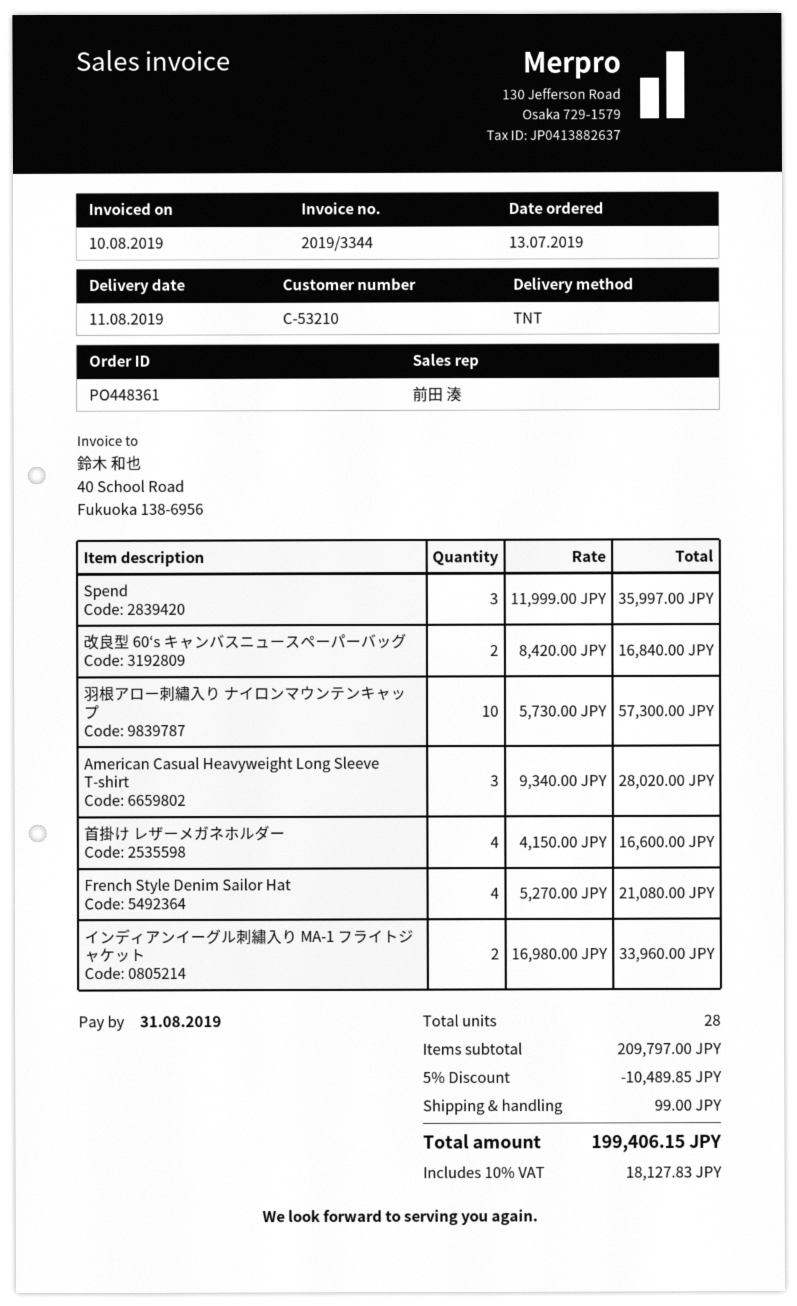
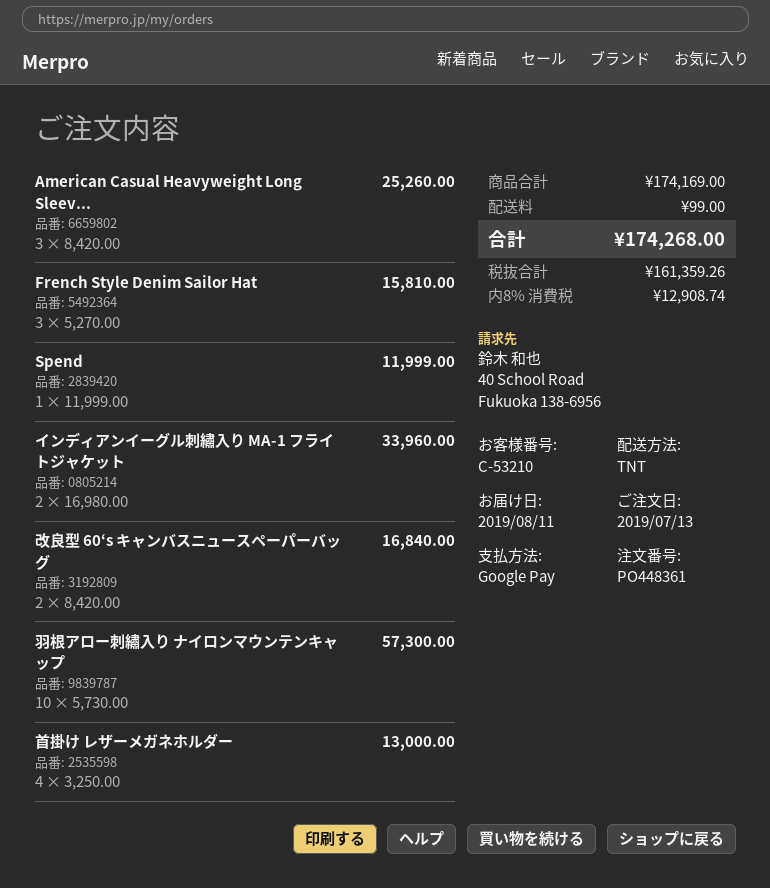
Spend: 3 x 11999.00 = 35997.00 -> 1 x 11999.00 = 11999.00
American Casual Heavyweight Long Sleeve T-shirt: 3 x 9340.00 = 28020.00 -> 3 x 8420.00 = 25260.00
首掛け レザーメガネホルダー: 4 x 4150.00 = 16600.00 -> 4 x 3250.00 = 13000.00
French Style Denim Sailor Hat: 4 x 5270.00 = 21080.00 -> 3 x 5270.00 = 15810.00
subtotal: 209797.00 -> 174169.00
discount: 5% = 10489.85 -> none
tax: 10% = 18127.83 -> 8% = 12908.74
total: 199406.15 -> 174268.00

